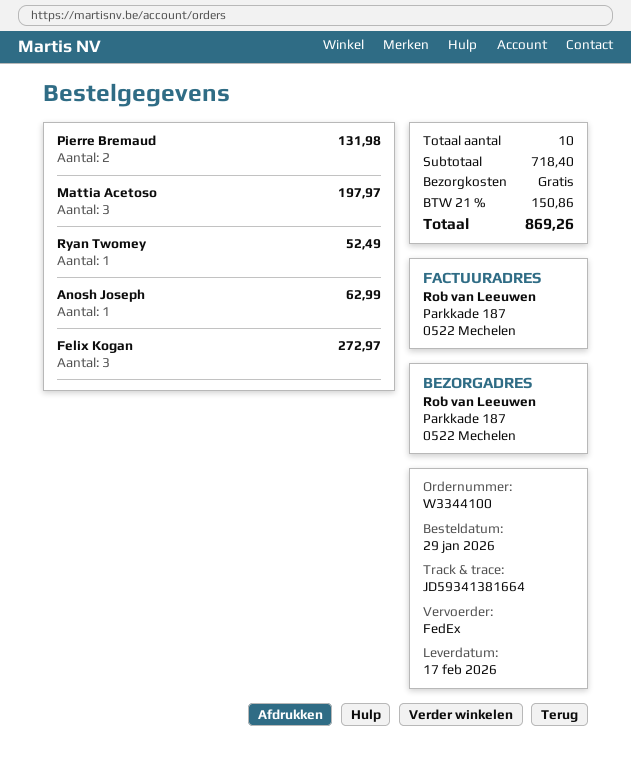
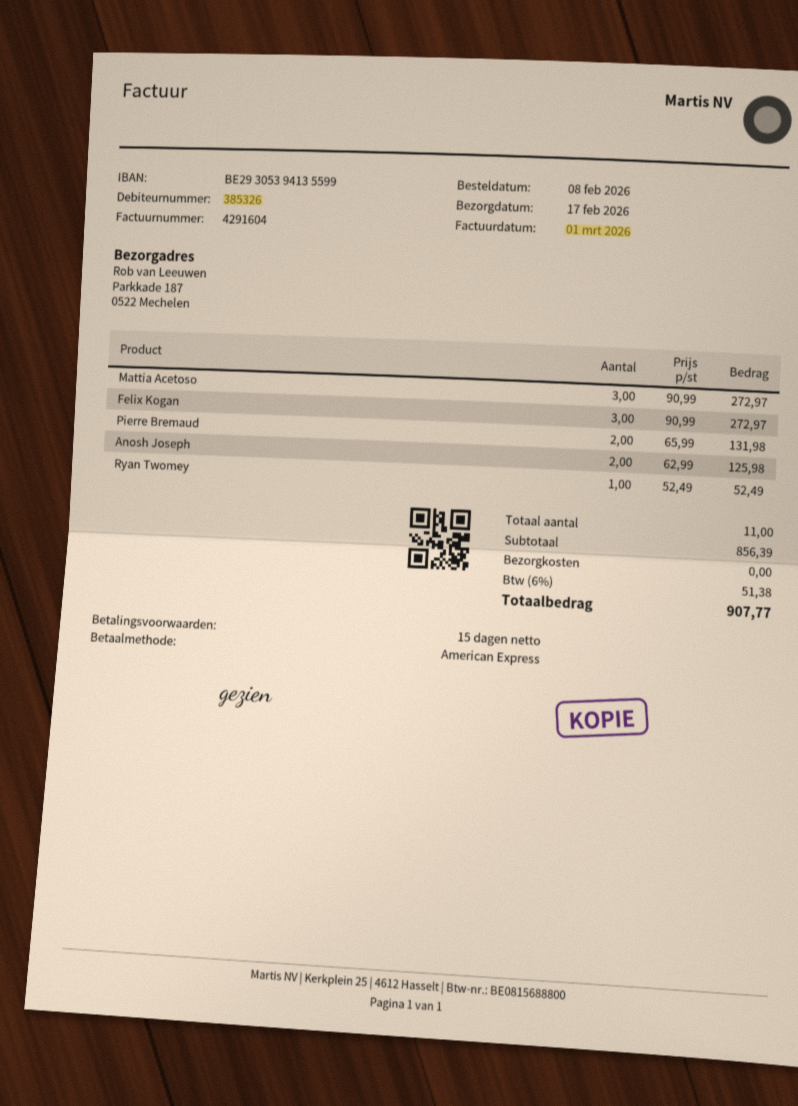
order date: 2026-01-29 -> 2026-02-08
Mattia Acetoso: 3 for 197.97 -> 3 for 272.97
Anosh Joseph: 1 for 62.99 -> 2 for 125.98
total quantity: 10 -> 11
subtotal: 718.40 -> 856.39
tax: 21% = 150.86 -> 6% = 51.38
total: 869.26 -> 907.77

